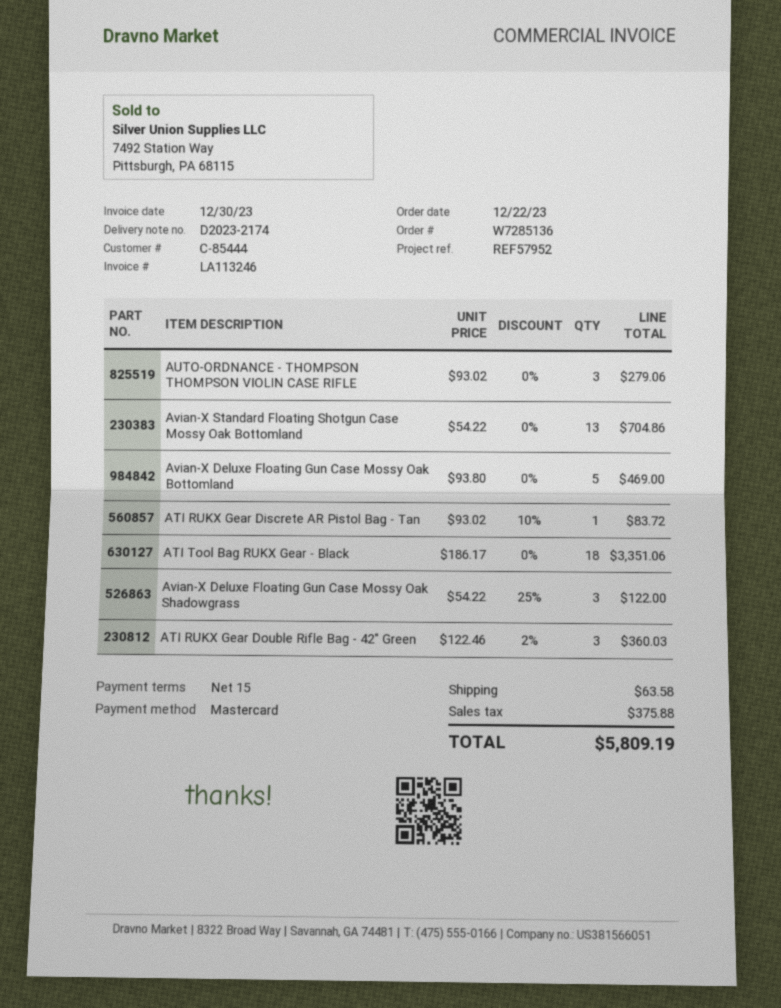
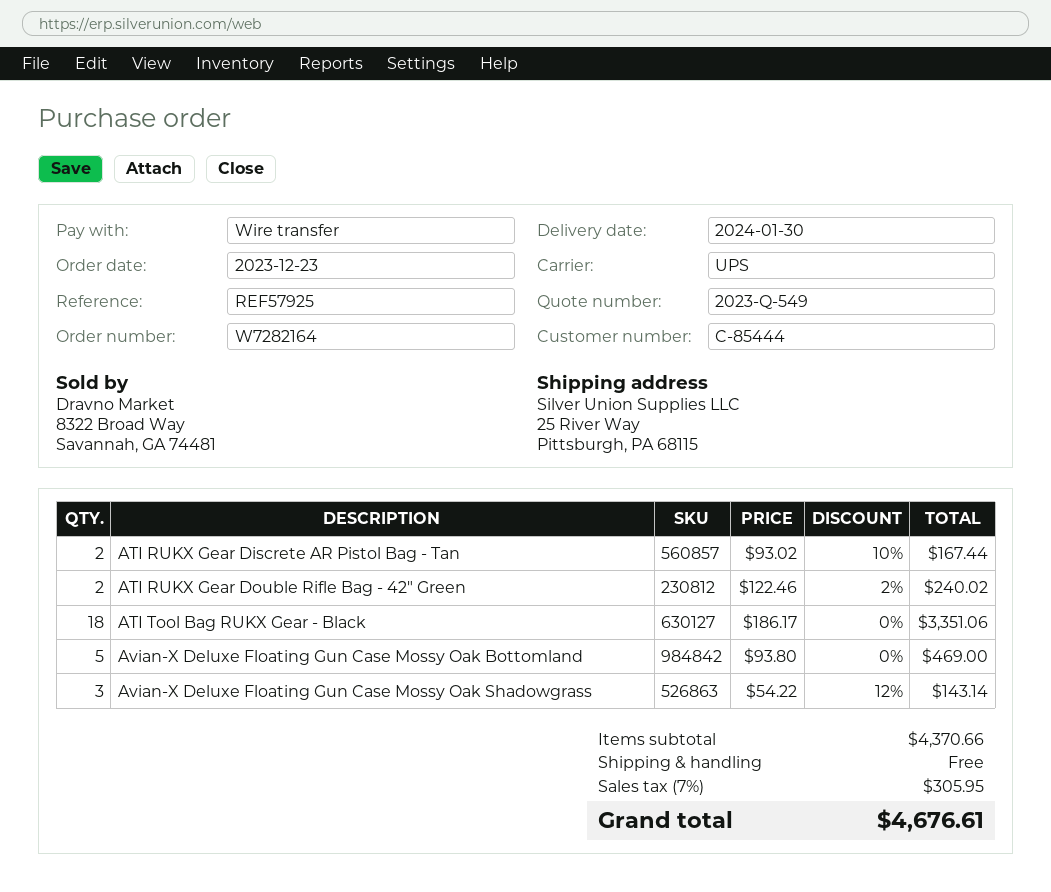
order number: W7285136 -> W7282164
order date: 2023-12-22 -> 2023-12-23
reference: REF57952 -> REF57925
payment method: Mastercard -> bank transfer
AUTO-ORDNANCE - THOMPSON THOMPSON VIOLIN CASE RIFLE: 3 x 93.02 = 279.06 -> none
Avian-X Standard Floating Shotgun Case Mossy Oak Bottomland: 13 x 54.22 = 704.86 -> none
ATI RUKX Gear Discrete AR Pistol Bag - Tan: 1 x 93.02 - 10% = 83.72 -> 2 x 93.02 - 10% = 167.44
Avian-X Deluxe Floating Gun Case Mossy Oak Shadowgrass: 3 x 54.22 - 25% = 122.00 -> 3 x 54.22 - 12% = 143.14
ATI RUKX Gear Double Rifle Bag - 42" Green: 3 x 122.46 - 2% = 360.03 -> 2 x 122.46 - 2% = 240.02
shipping: 63.58 -> 0.00
tax: 375.88 -> 305.95
total: 5809.19 -> 4676.61

